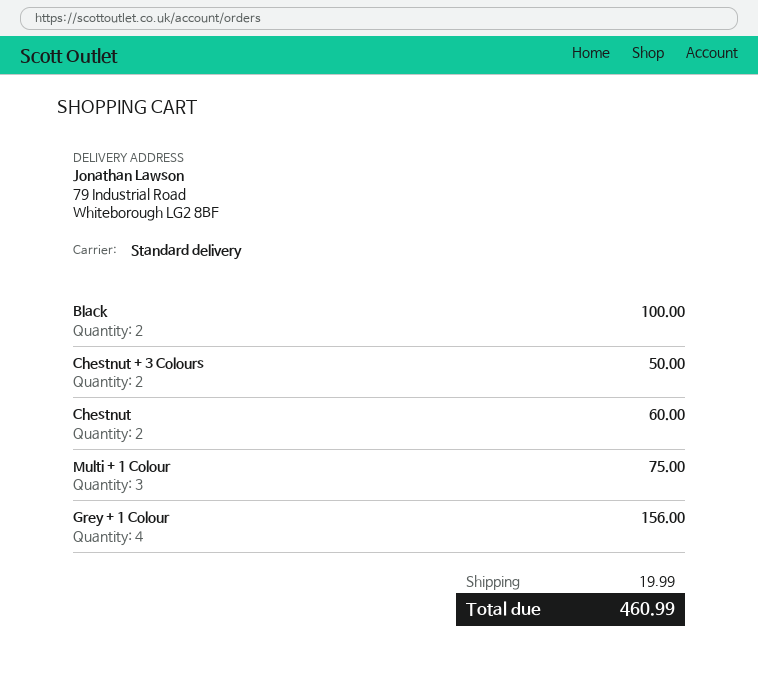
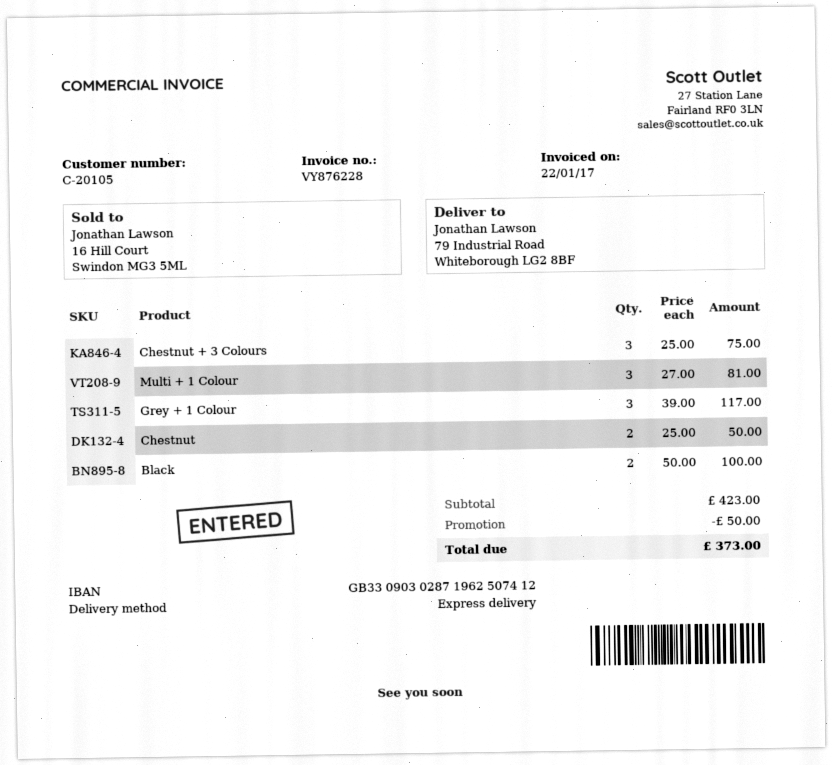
shipping method: standard -> express
Chestnut + 3 Colours: 2 for 50.00 -> 3 for 75.00
Chestnut: 2 for 60.00 -> 2 for 50.00
Multi + 1 Colour: 3 for 75.00 -> 3 for 81.00
Grey + 1 Colour: 4 for 156.00 -> 3 for 117.00
discount: none -> 50.00
shipping: 19.99 -> none
total: 460.99 -> 373.00

